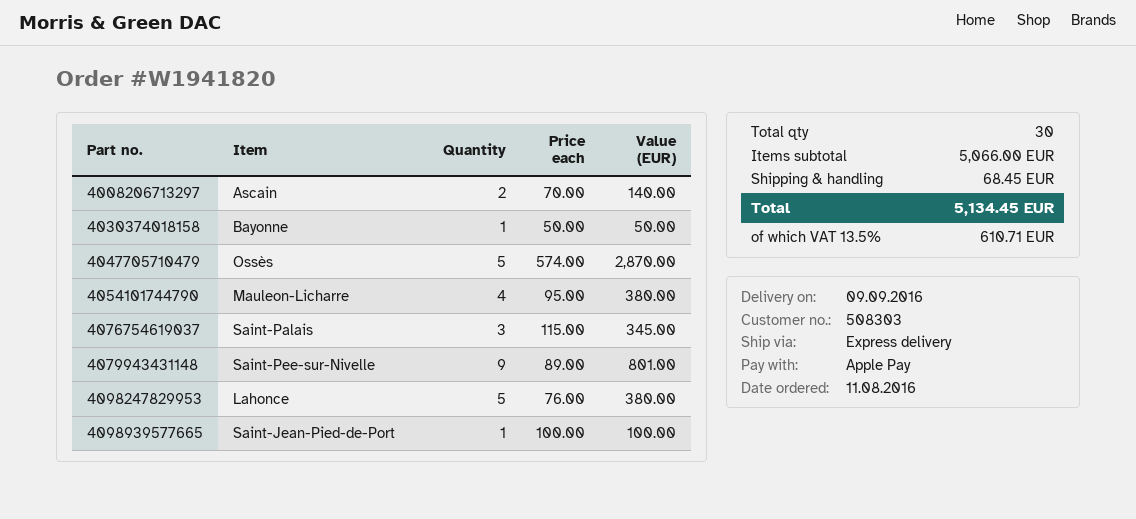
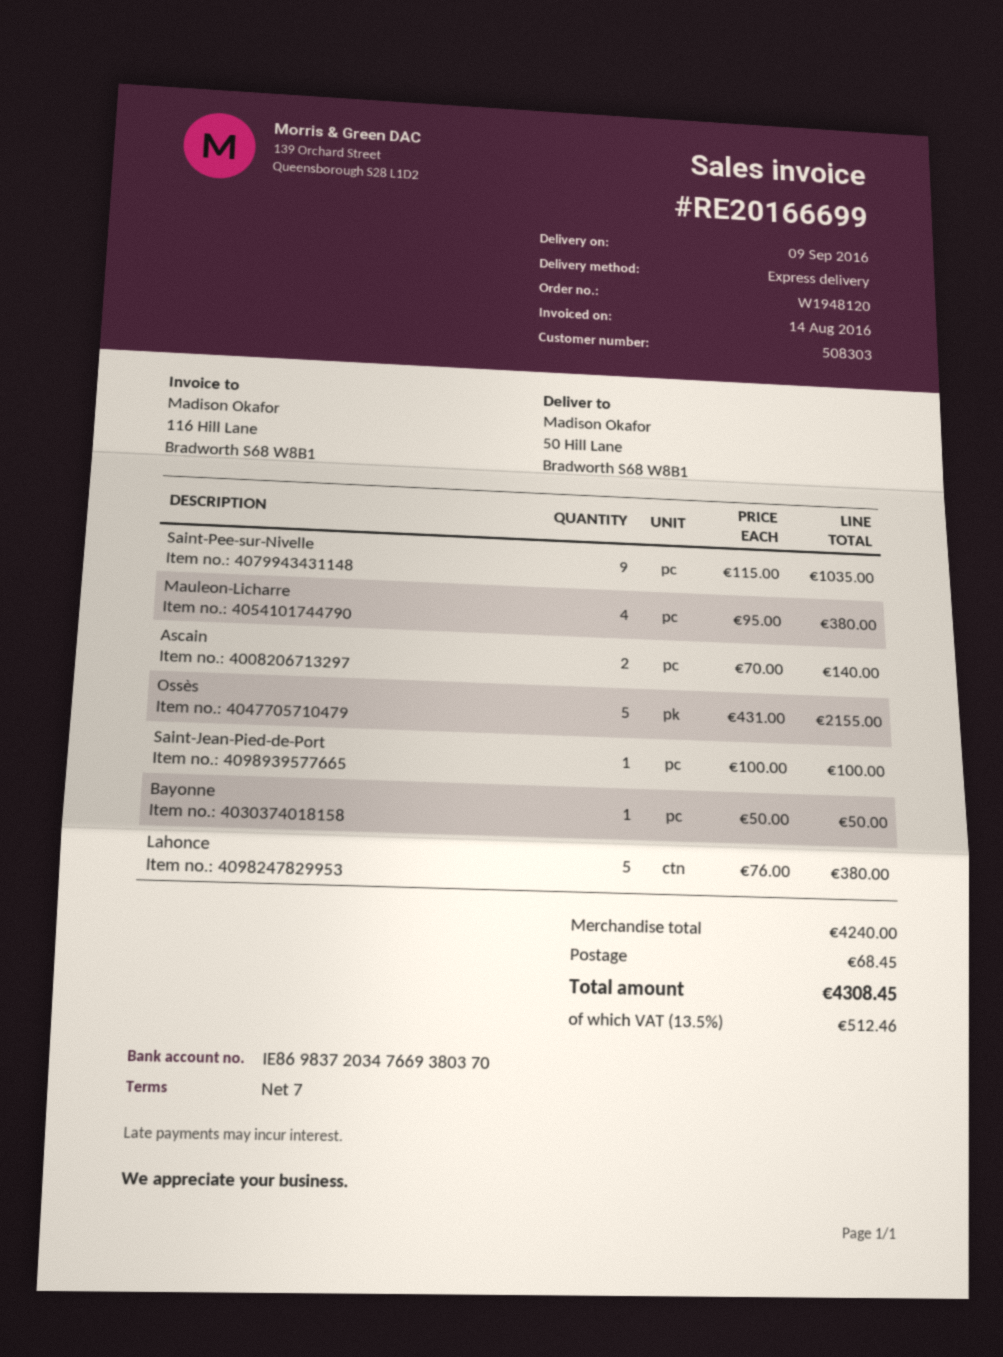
order number: W1941820 -> W1948120
Ossès: 5 x 574.00 = 2870.00 -> 5 x 431.00 = 2155.00
Saint-Palais: 3 x 115.00 = 345.00 -> none
Saint-Pee-sur-Nivelle: 9 x 89.00 = 801.00 -> 9 x 115.00 = 1035.00
subtotal: 5066.00 -> 4240.00
tax: 13.5% = 610.71 -> 13.5% = 512.46
total: 5134.45 -> 4308.45

